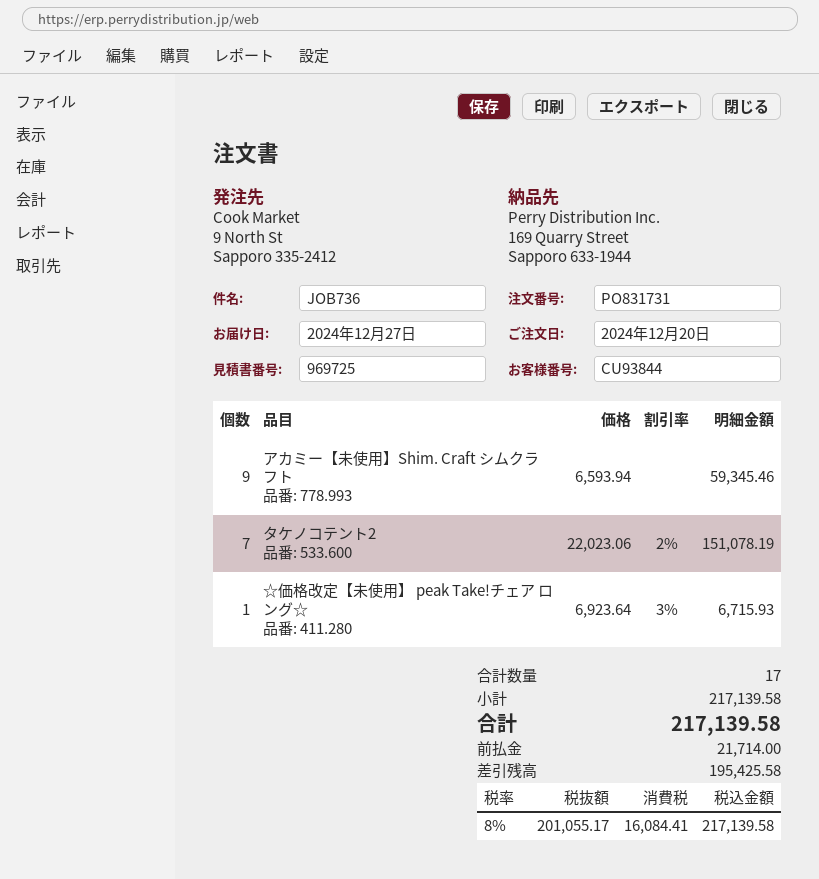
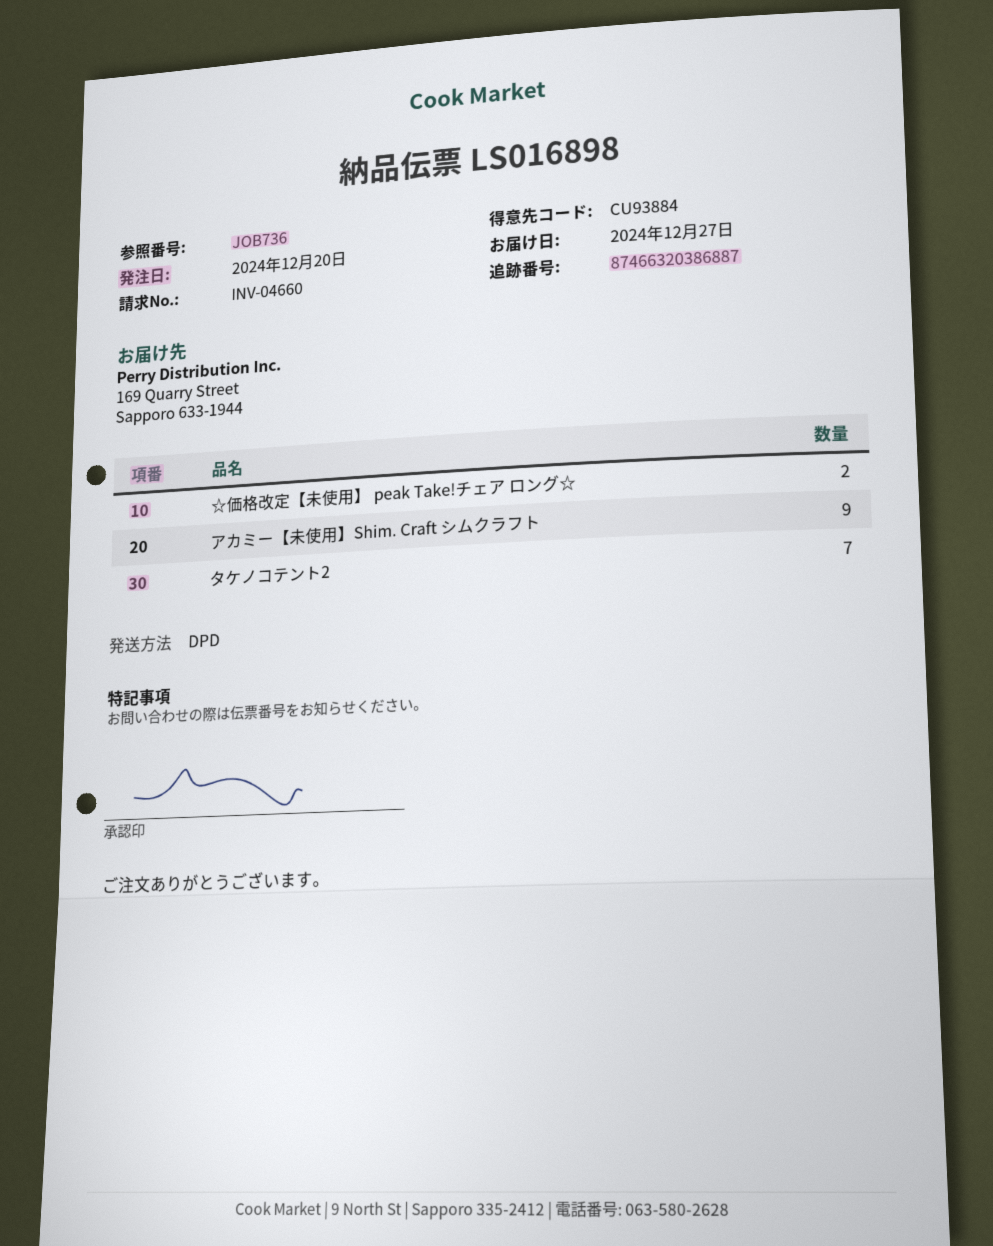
customer number: CU93844 -> CU93884
☆価格改定【未使用】 peak Take!チェア ロング☆: 1 -> 2

